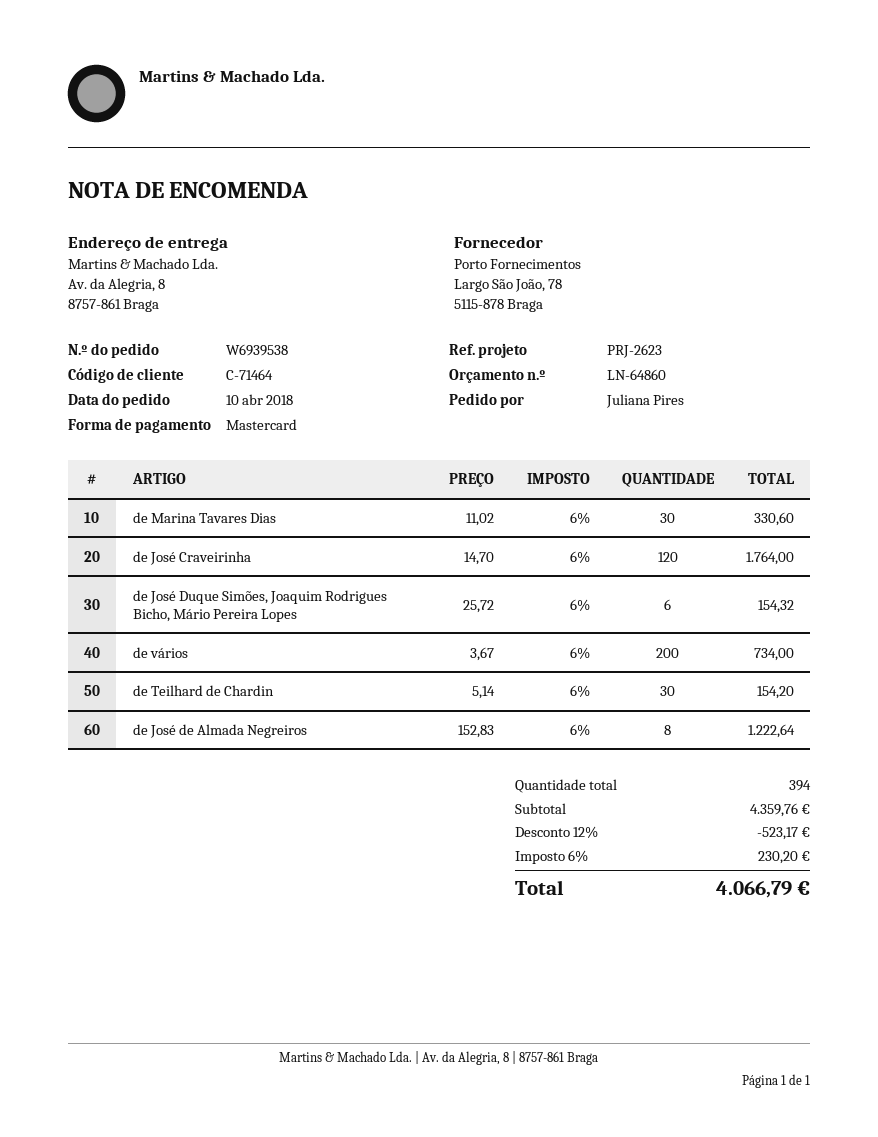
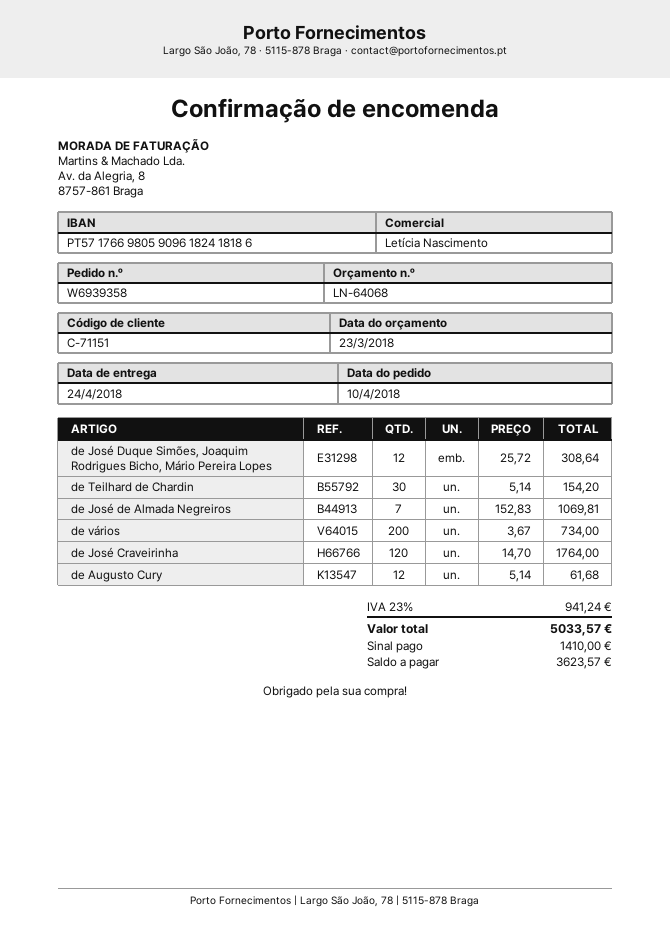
quote number: LN-64860 -> LN-64068
order number: W6939538 -> W6939358
customer number: C-71464 -> C-71151
de Marina Tavares Dias: 30 x 11.02 = 330.60 -> none
de José Duque Simões, Joaquim Rodrigues Bicho, Mário Pereira Lopes: 6 x 25.72 = 154.32 -> 12 x 25.72 = 308.64
de José de Almada Negreiros: 8 x 152.83 = 1222.64 -> 7 x 152.83 = 1069.81
de Augusto Cury: none -> 12 x 5.14 = 61.68
discount: 12% = 523.17 -> none
tax: 6% = 230.20 -> 23% = 941.24
total: 4066.79 -> 5033.57

